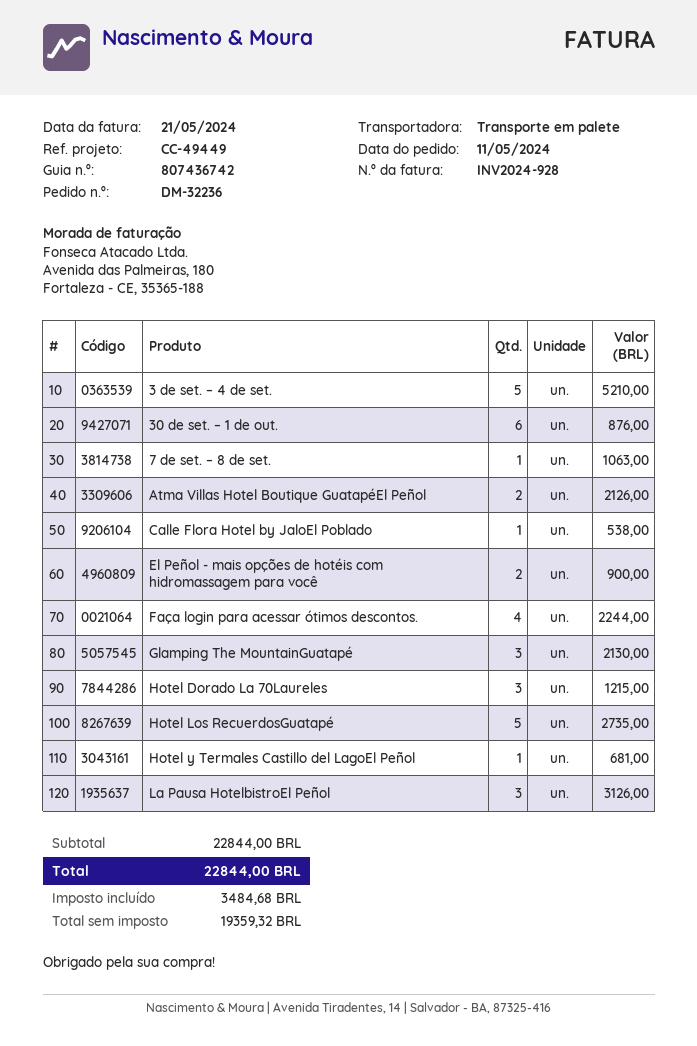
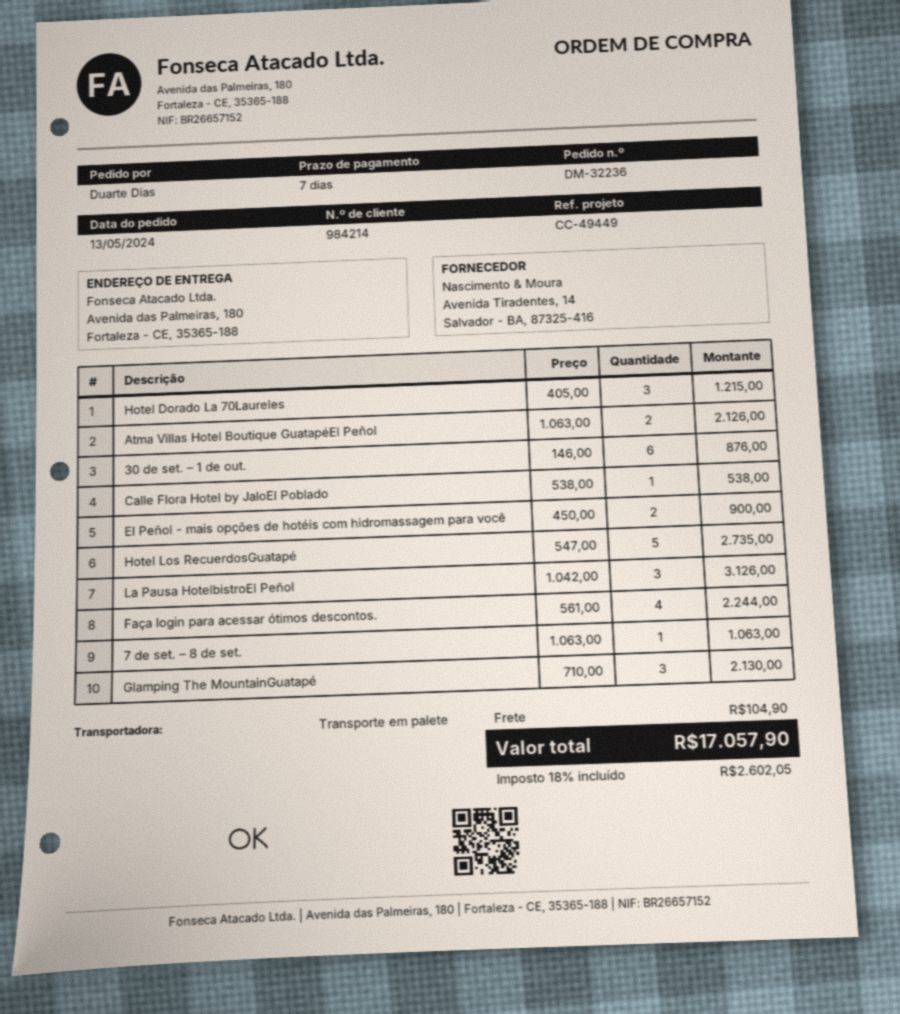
order date: 2024-05-11 -> 2024-05-13
3 de set. – 4 de set.: 5 for 5210.00 -> none
Hotel y Termales Castillo del LagoEl Peñol: 1 for 681.00 -> none
shipping: none -> 104.90
tax: 3484.68 -> 2602.05
total: 22844.00 -> 17057.90

